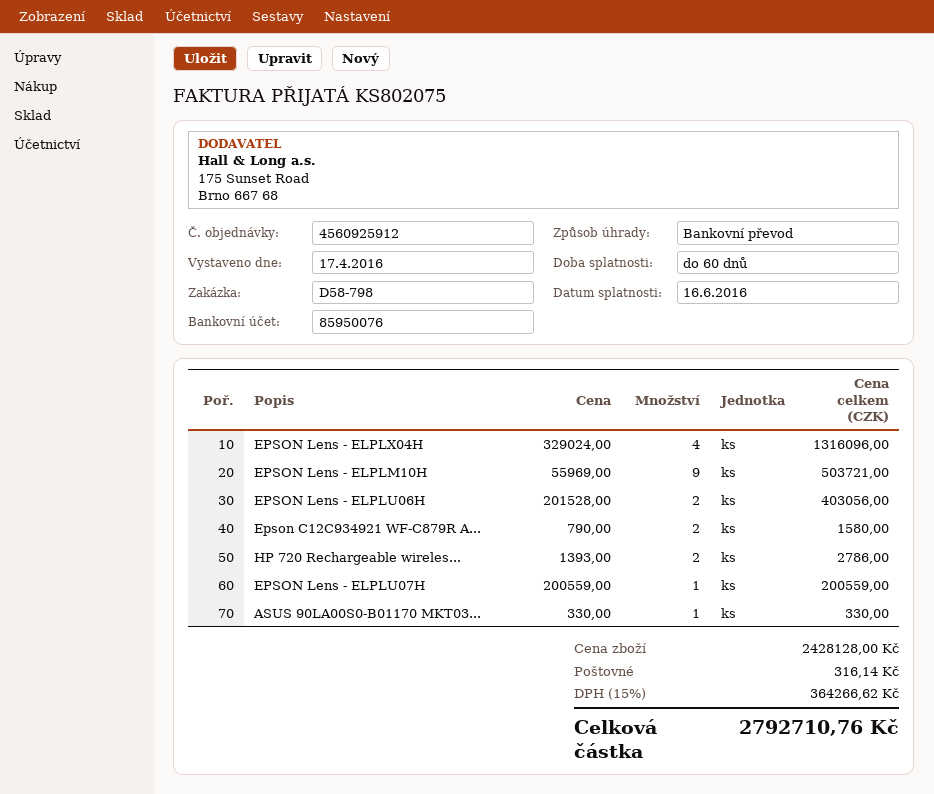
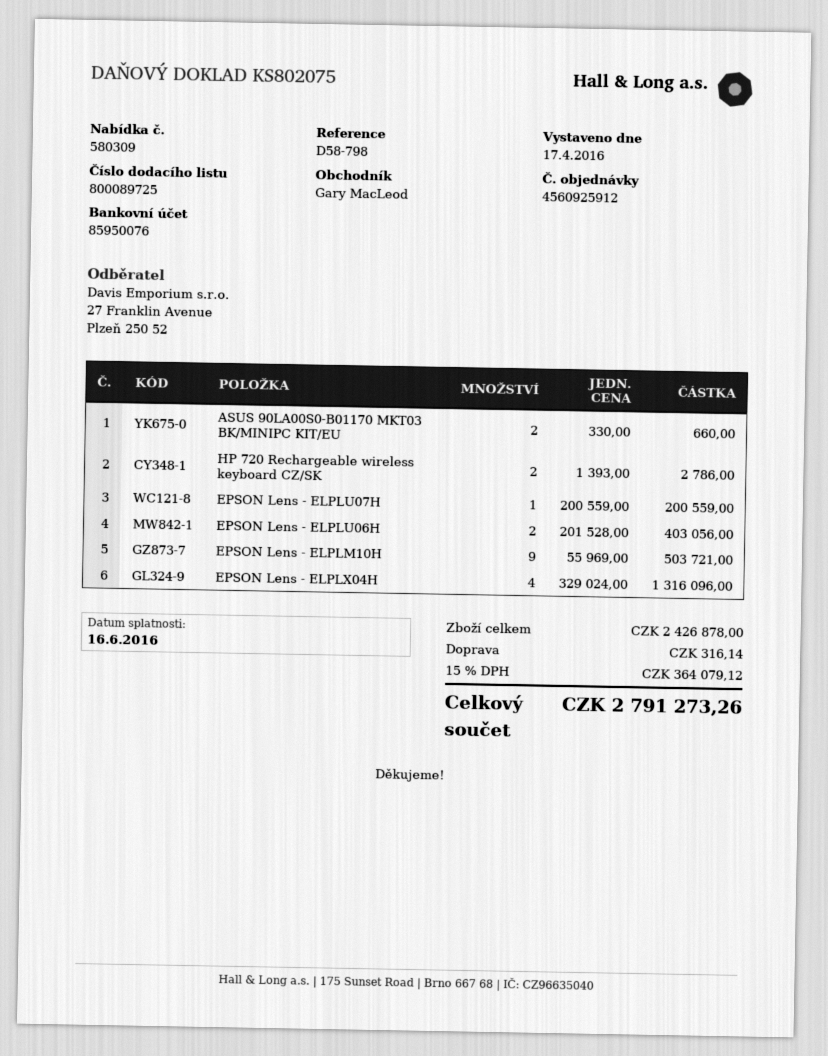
Epson C12C934921 WF-C879R A...: 2 x 790.00 = 1580.00 -> none
ASUS 90LA00S0-B01170 MKT03...: 1 x 330.00 = 330.00 -> 2 x 330.00 = 660.00
subtotal: 2428128.00 -> 2426878.00
tax: 15% = 364266.62 -> 15% = 364079.12
total: 2792710.76 -> 2791273.26

